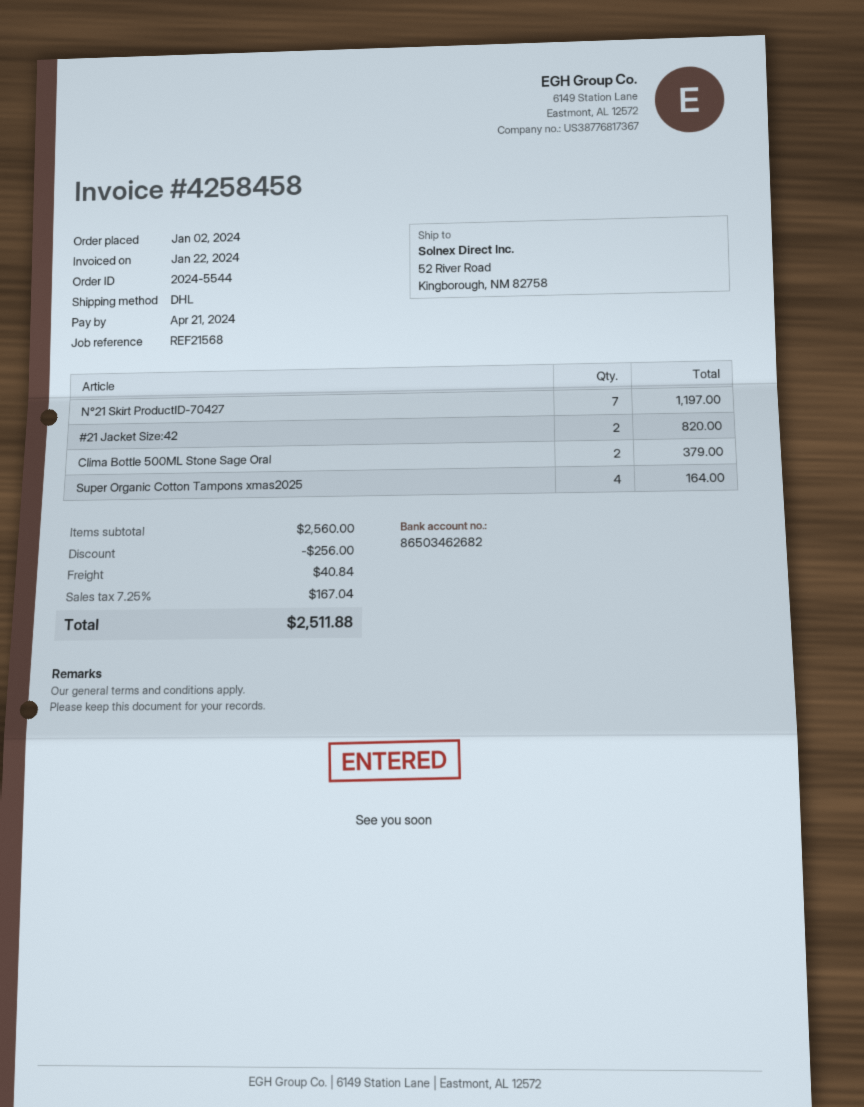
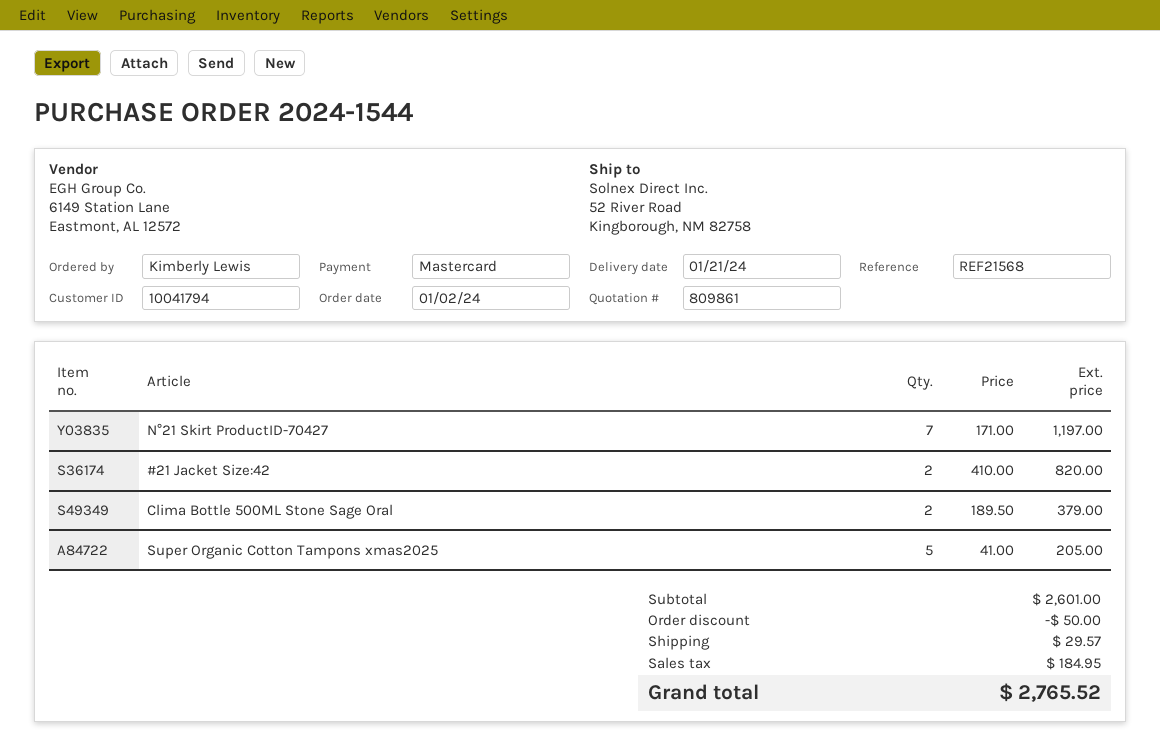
order number: 2024-5544 -> 2024-1544
Super Organic Cotton Tampons xmas2025: 4 for 164.00 -> 5 for 205.00
subtotal: 2560.00 -> 2601.00
discount: 256.00 -> 50.00
shipping: 40.84 -> 29.57
tax: 167.04 -> 184.95
total: 2511.88 -> 2765.52

